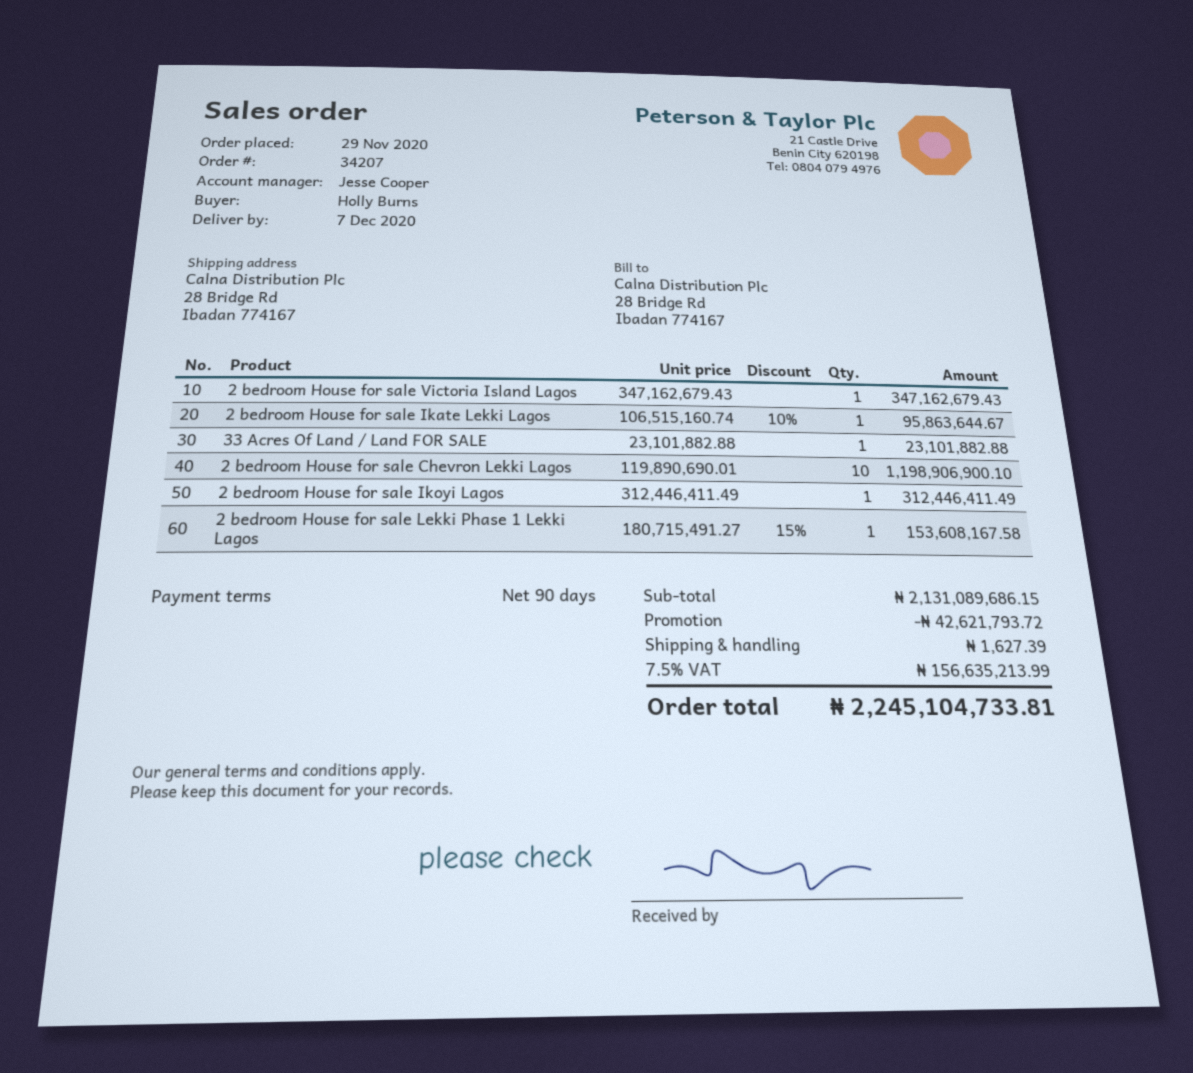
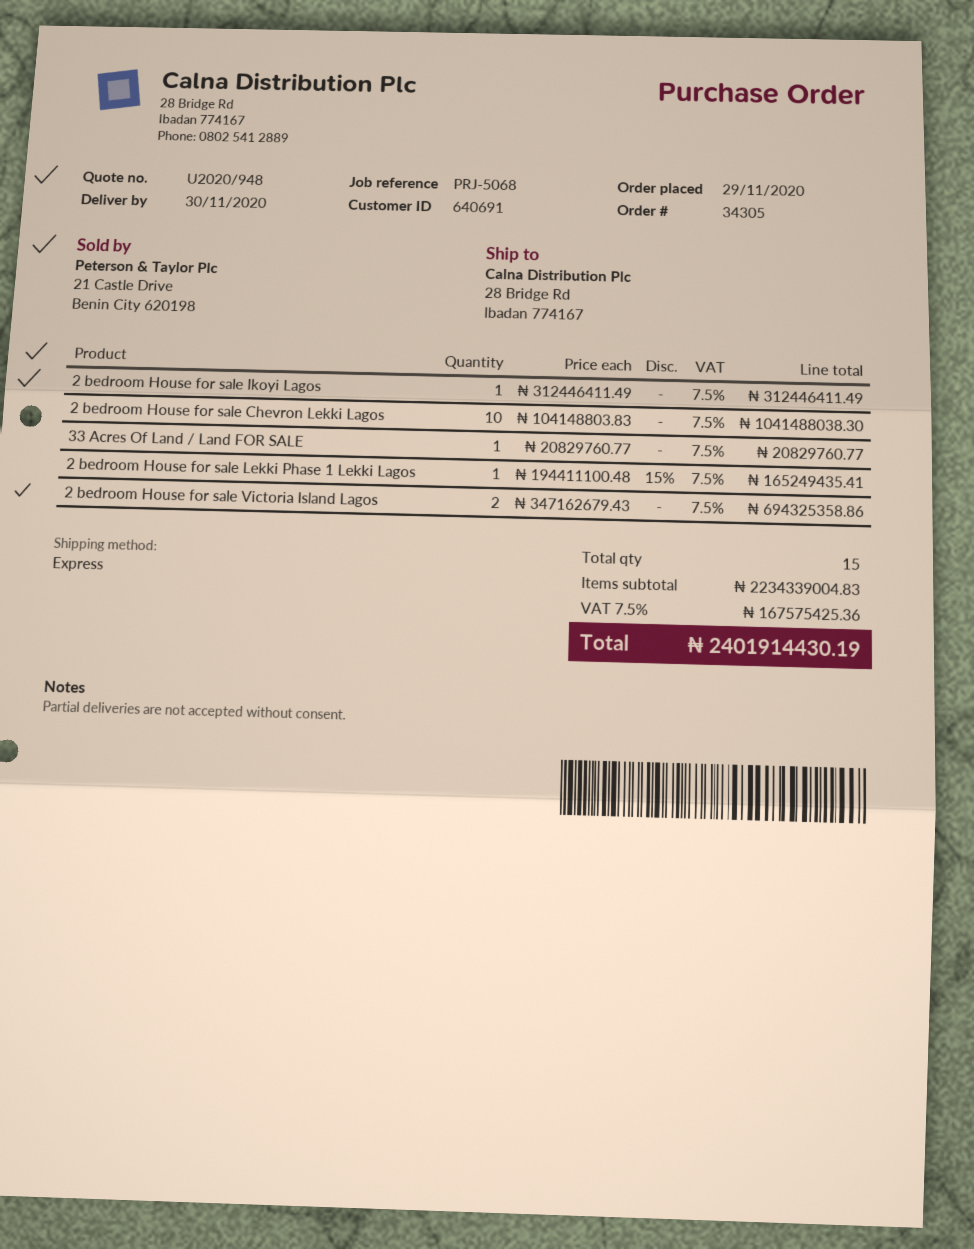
order number: 34207 -> 34305
delivery date: 2020-12-07 -> 2020-11-30
2 bedroom House for sale Victoria Island Lagos: 1 x 347162679.43 = 347162679.43 -> 2 x 347162679.43 = 694325358.86
2 bedroom House for sale Ikate Lekki Lagos: 1 x 106515160.74 - 10% = 95863644.67 -> none
33 Acres Of Land / Land FOR SALE: 1 x 23101882.88 = 23101882.88 -> 1 x 20829760.77 = 20829760.77
2 bedroom House for sale Chevron Lekki Lagos: 10 x 119890690.01 = 1198906900.10 -> 10 x 104148803.83 = 1041488038.30
2 bedroom House for sale Lekki Phase 1 Lekki Lagos: 1 x 180715491.27 - 15% = 153608167.58 -> 1 x 194411100.48 - 15% = 165249435.41
subtotal: 2131089686.15 -> 2234339004.83
discount: 42621793.72 -> none
shipping: 1627.39 -> none
tax: 7.5% = 156635213.99 -> 7.5% = 167575425.36
total: 2245104733.81 -> 2401914430.19

